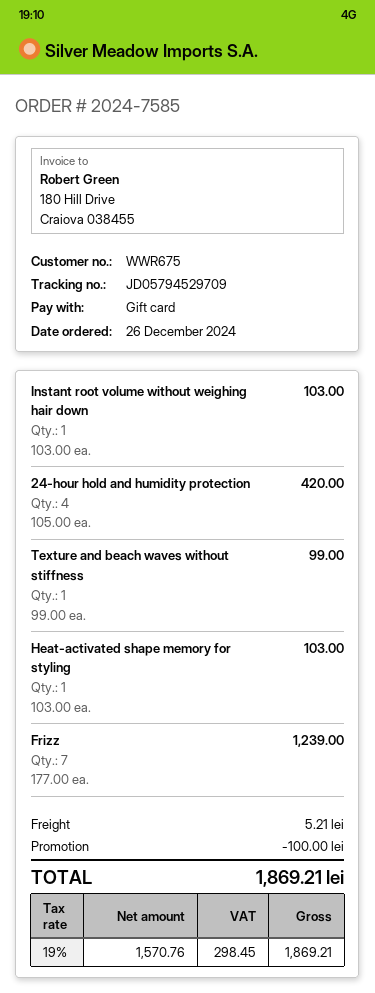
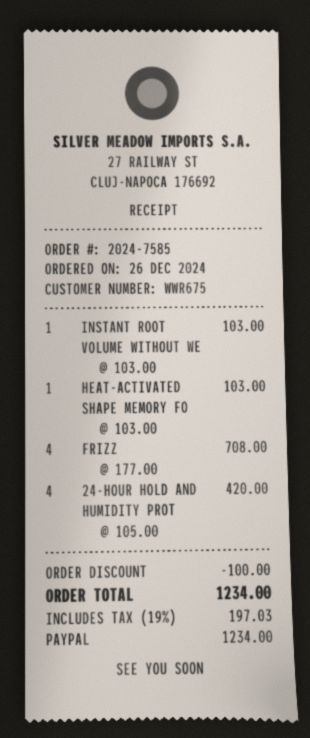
payment method: gift card -> PayPal
Texture and beach waves without stiffness: 1 x 99.00 = 99.00 -> none
Frizz: 7 x 177.00 = 1239.00 -> 4 x 177.00 = 708.00
shipping: 5.21 -> none
tax: 19% = 298.45 -> 19% = 197.03
total: 1869.21 -> 1234.00

